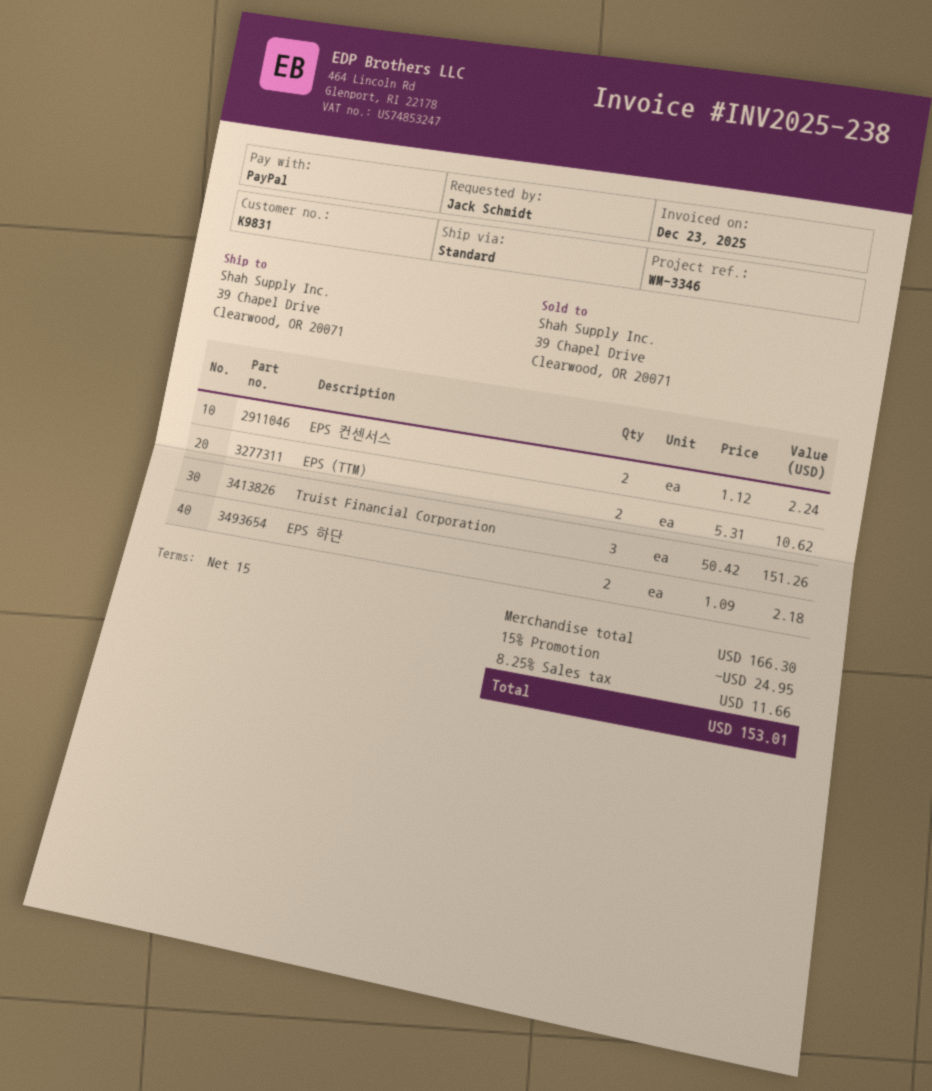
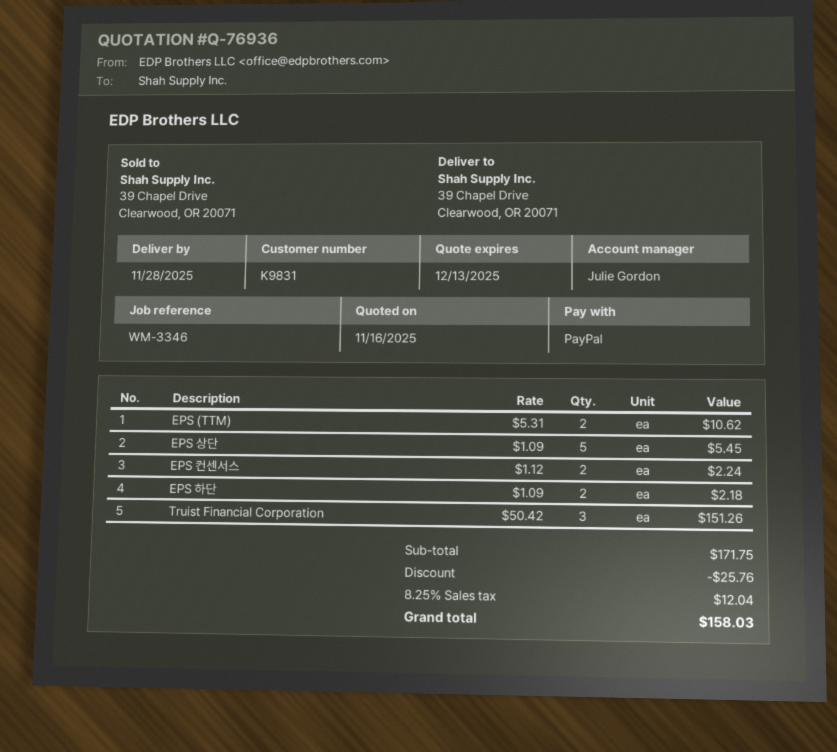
EPS 상단: none -> 5 x 1.09 = 5.45
subtotal: 166.30 -> 171.75
discount: 24.95 -> 25.76
tax: 8.25% = 11.66 -> 8.25% = 12.04
total: 153.01 -> 158.03

